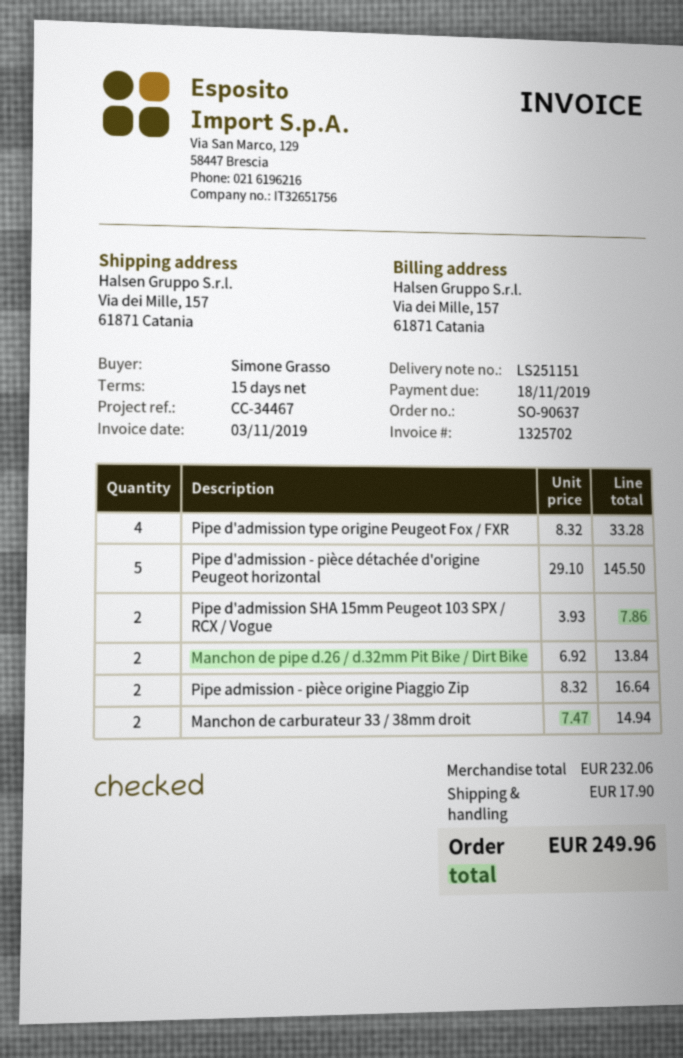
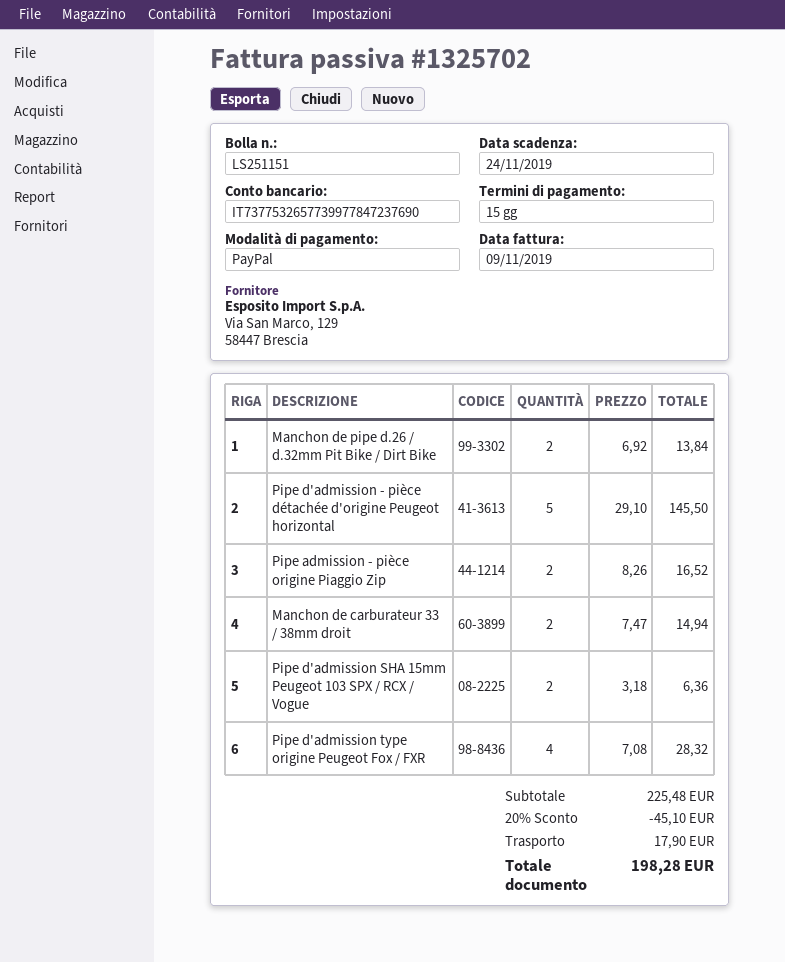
invoice date: 2019-11-03 -> 2019-11-09
due date: 2019-11-18 -> 2019-11-24
Pipe d'admission type origine Peugeot Fox / FXR: 4 x 8.32 = 33.28 -> 4 x 7.08 = 28.32
Pipe d'admission SHA 15mm Peugeot 103 SPX / RCX / Vogue: 2 x 3.93 = 7.86 -> 2 x 3.18 = 6.36
Pipe admission - pièce origine Piaggio Zip: 2 x 8.32 = 16.64 -> 2 x 8.26 = 16.52
subtotal: 232.06 -> 225.48
discount: none -> 20% = 45.10
total: 249.96 -> 198.28

